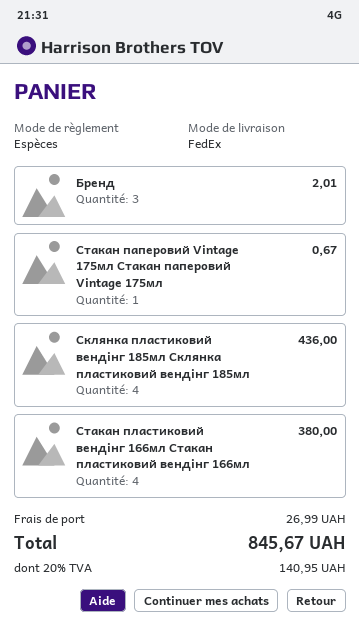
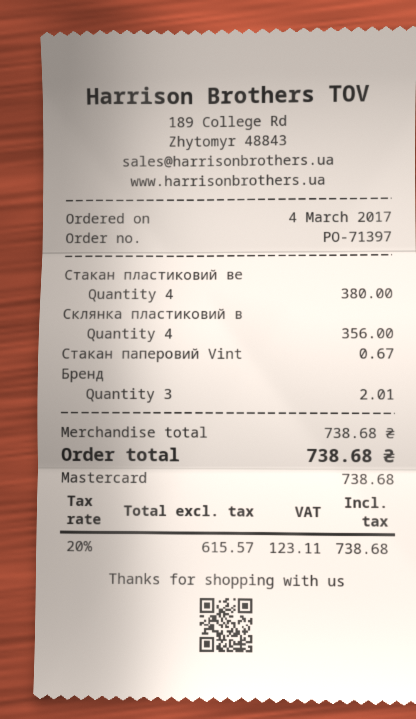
payment method: cash -> Mastercard
Склянка пластиковий вендінг 185мл Склянка пластиковий вендінг 185мл: 4 for 436.00 -> 4 for 356.00
shipping: 26.99 -> none
tax: 20% = 140.95 -> 20% = 123.11
total: 845.67 -> 738.68

